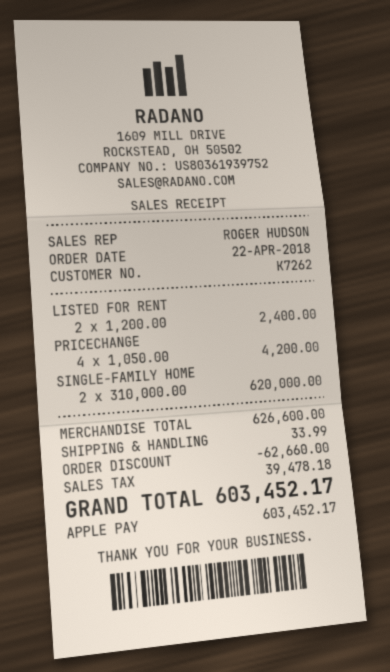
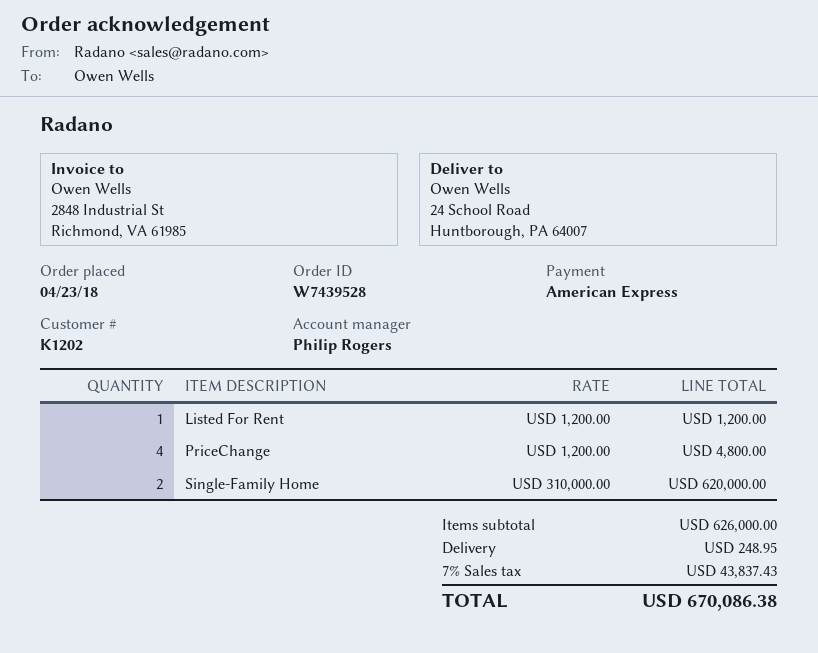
order date: 2018-04-22 -> 2018-04-23
customer number: K7262 -> K1202
sales rep: ROGER HUDSON -> Philip Rogers
payment method: Apple Pay -> American Express
LISTED FOR RENT: 2 x 1200.00 = 2400.00 -> 1 x 1200.00 = 1200.00
PRICECHANGE: 4 x 1050.00 = 4200.00 -> 4 x 1200.00 = 4800.00
subtotal: 626600.00 -> 626000.00
discount: 62660.00 -> none
shipping: 33.99 -> 248.95
tax: 39478.18 -> 43837.43
total: 603452.17 -> 670086.38

